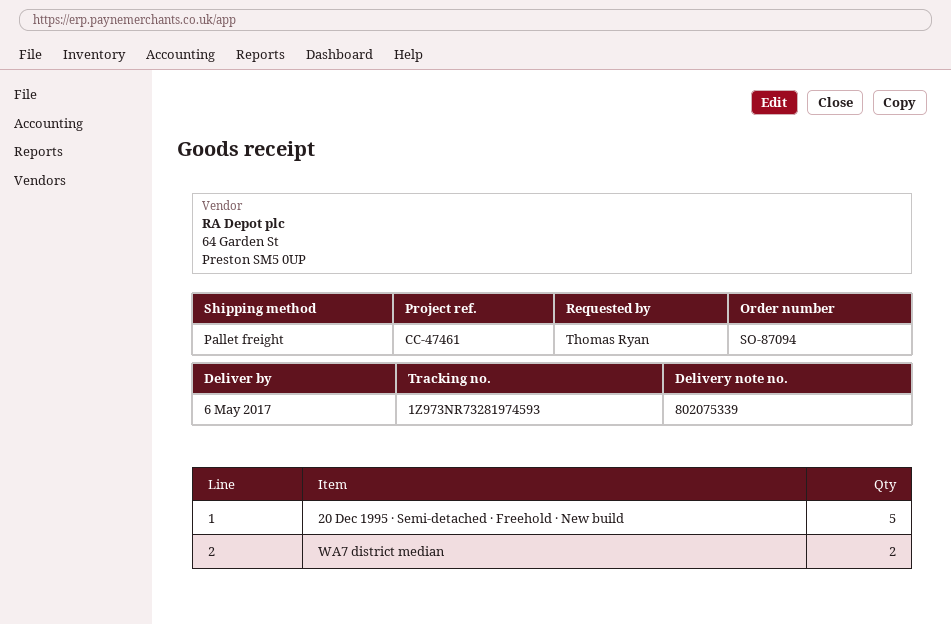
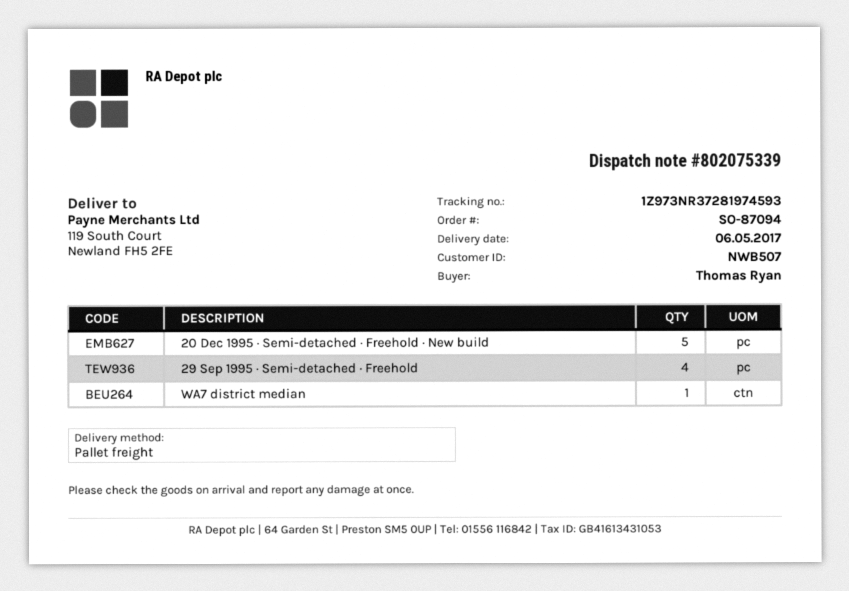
tracking number: 1Z973NR73281974593 -> 1Z973NR37281974593
WA7 district median: 2 -> 1
29 Sep 1995 · Semi-detached · Freehold: none -> 4

